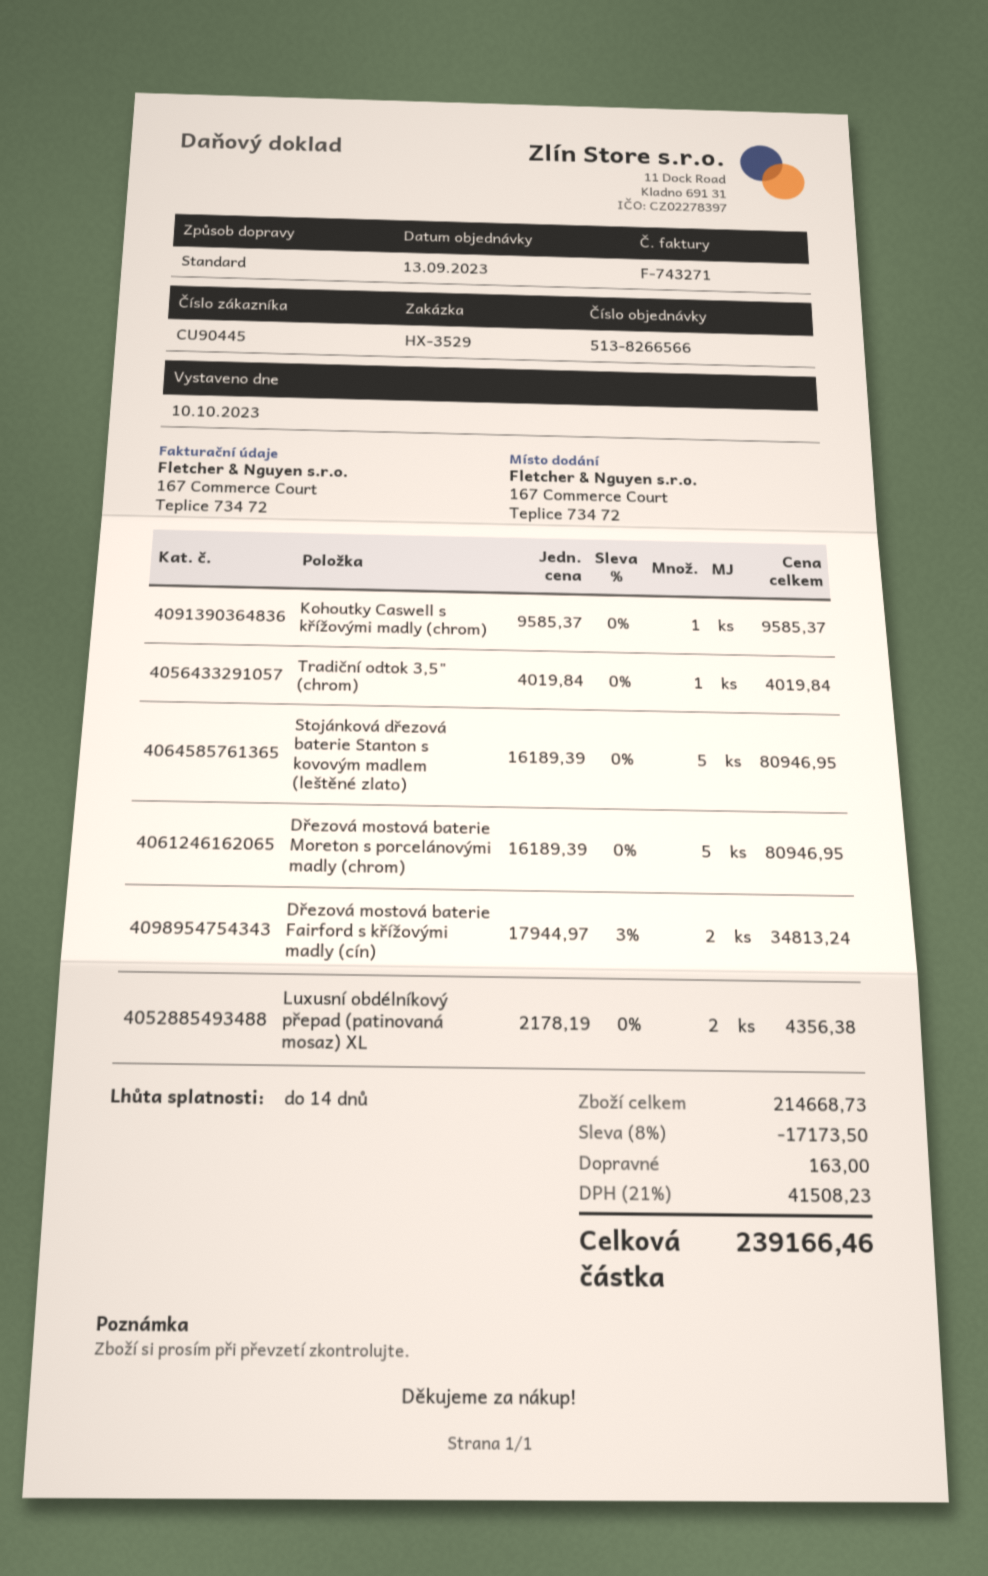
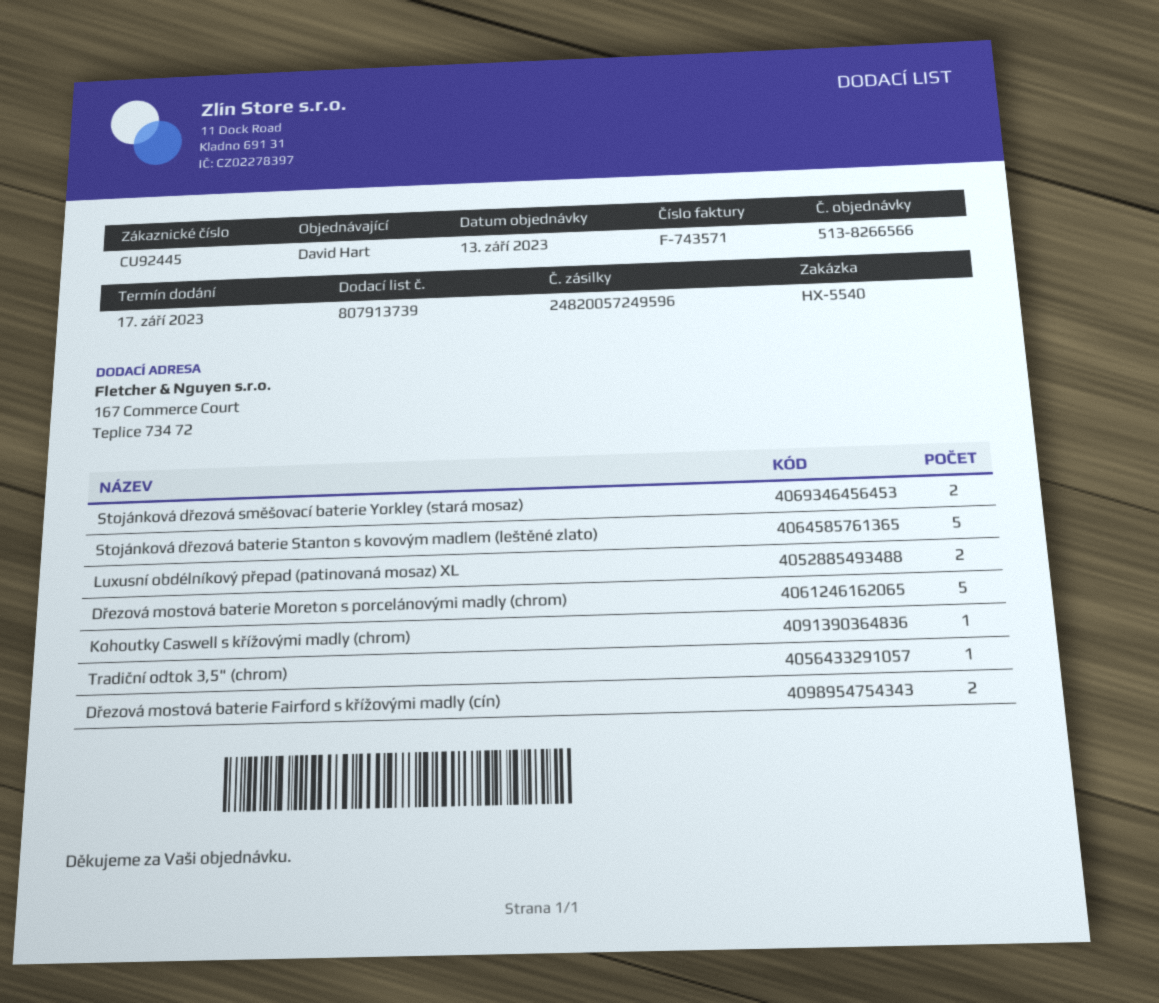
invoice number: F-743271 -> F-743571
customer number: CU90445 -> CU92445
reference: HX-3529 -> HX-5540
Stojánková dřezová směšovací baterie Yorkley (stará mosaz): none -> 2

